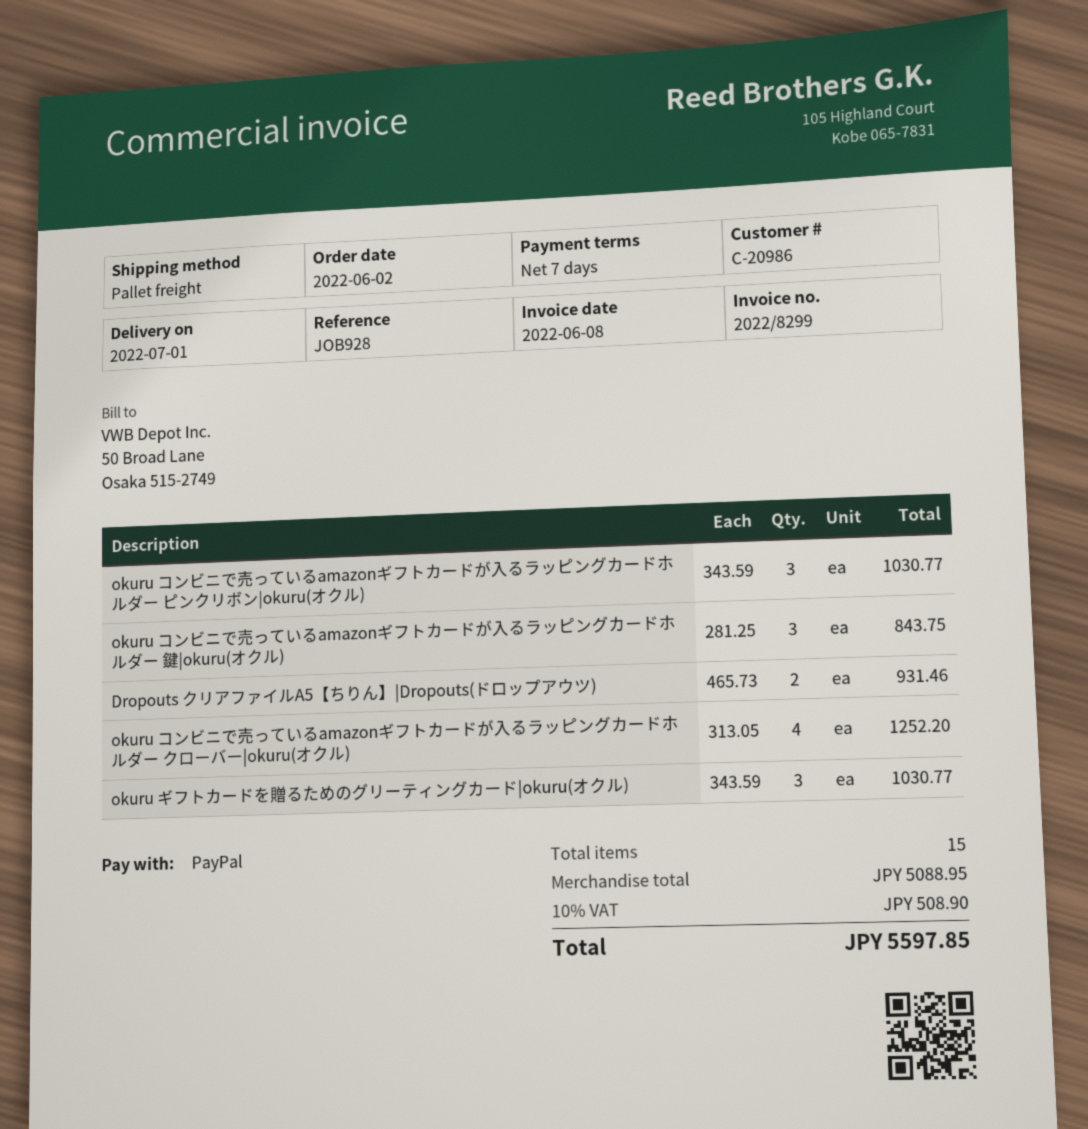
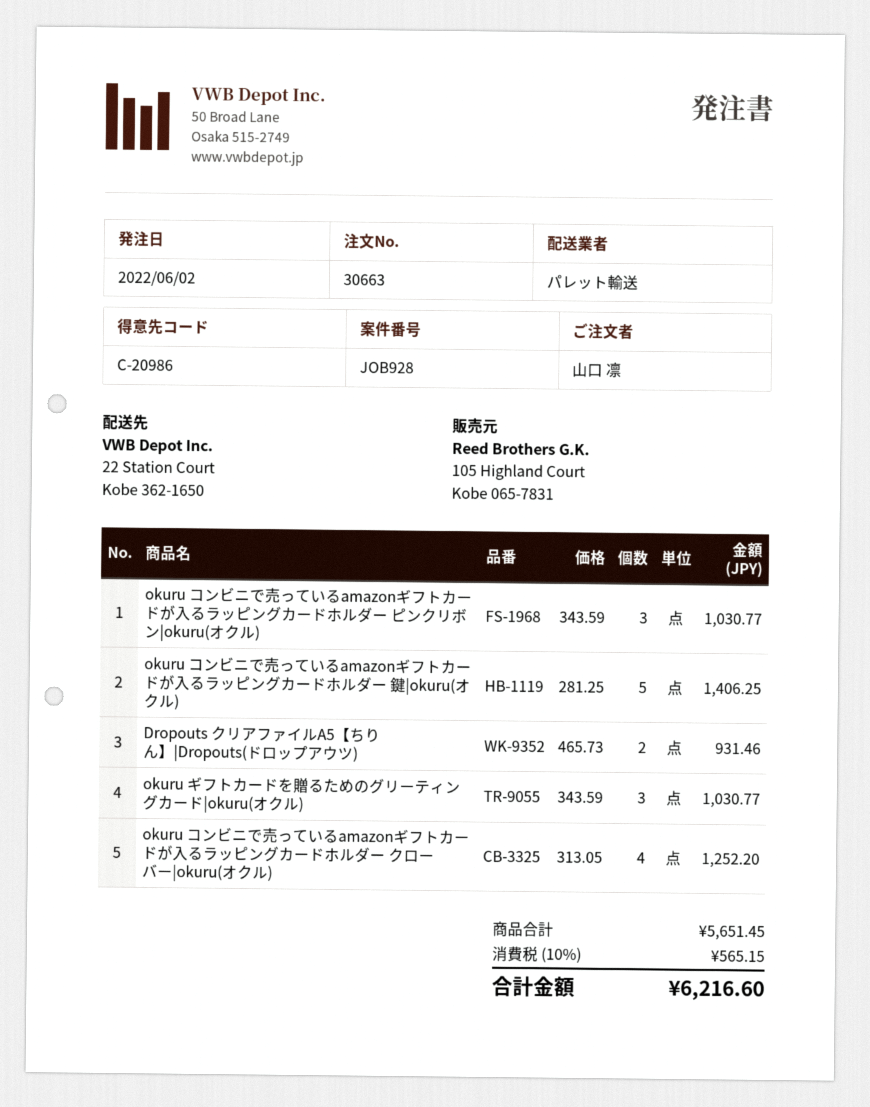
okuru コンビニで売っているamazonギフトカードが入るラッピングカードホルダー 鍵|okuru(オクル): 3 x 281.25 = 843.75 -> 5 x 281.25 = 1406.25
subtotal: 5088.95 -> 5651.45
tax: 10% = 508.90 -> 10% = 565.15
total: 5597.85 -> 6216.60

